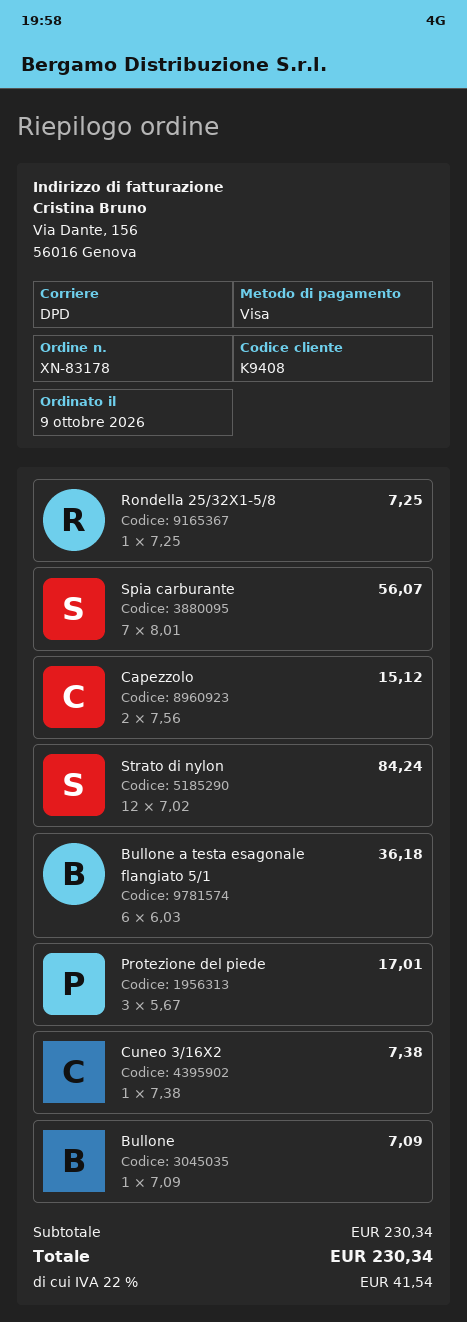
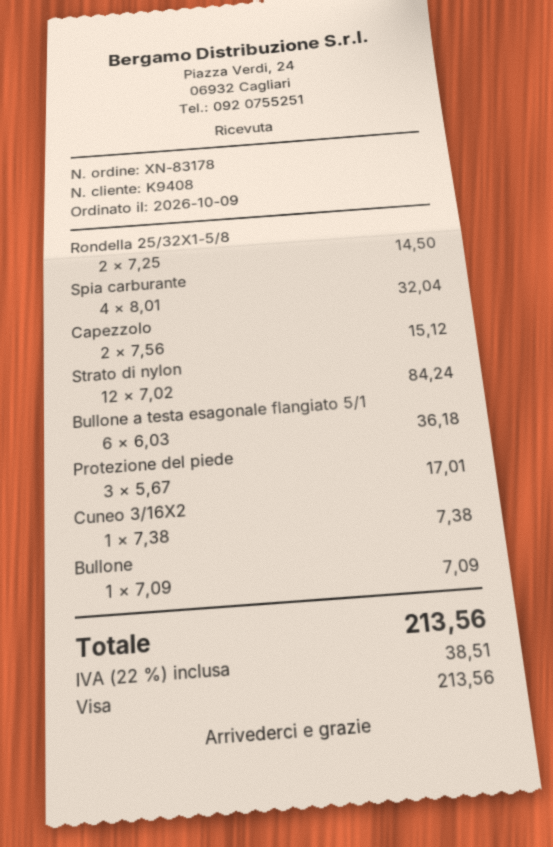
Rondella 25/32X1-5/8: 1 x 7.25 = 7.25 -> 2 x 7.25 = 14.50
Spia carburante: 7 x 8.01 = 56.07 -> 4 x 8.01 = 32.04
tax: 22% = 41.54 -> 22% = 38.51
total: 230.34 -> 213.56

